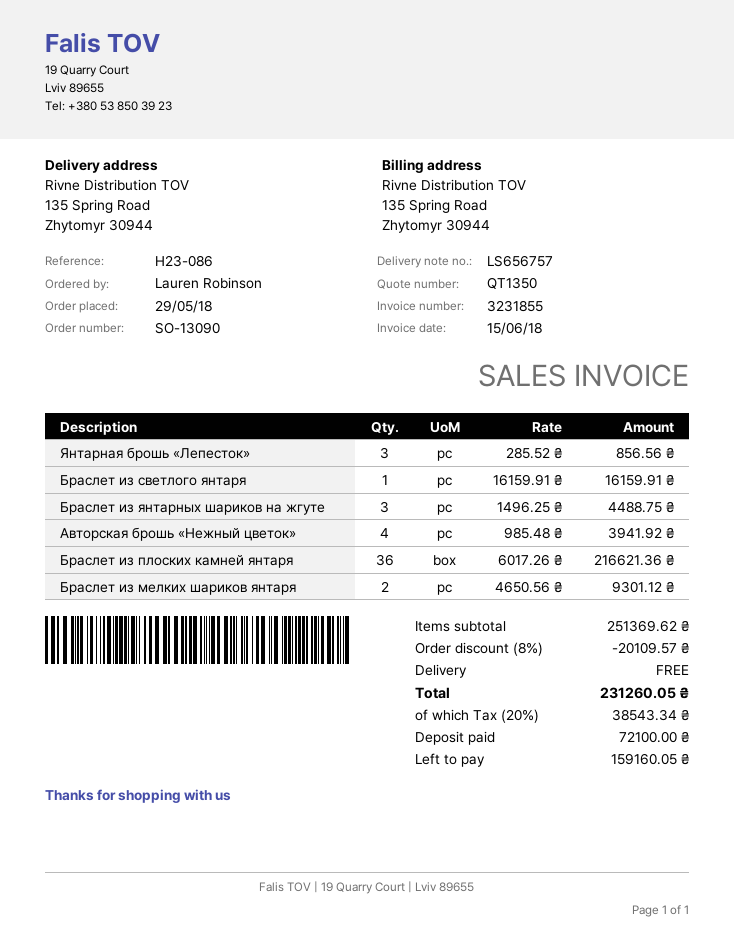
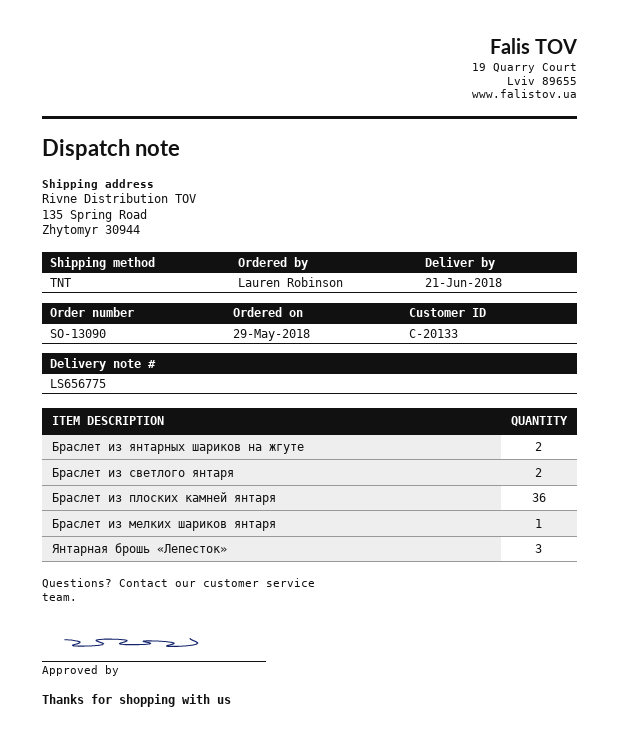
delivery note number: LS656757 -> LS656775
Браслет из светлого янтаря: 1 -> 2
Браслет из янтарных шариков на жгуте: 3 -> 2
Авторская брошь «Нежный цветок»: 4 -> none
Браслет из мелких шариков янтаря: 2 -> 1

